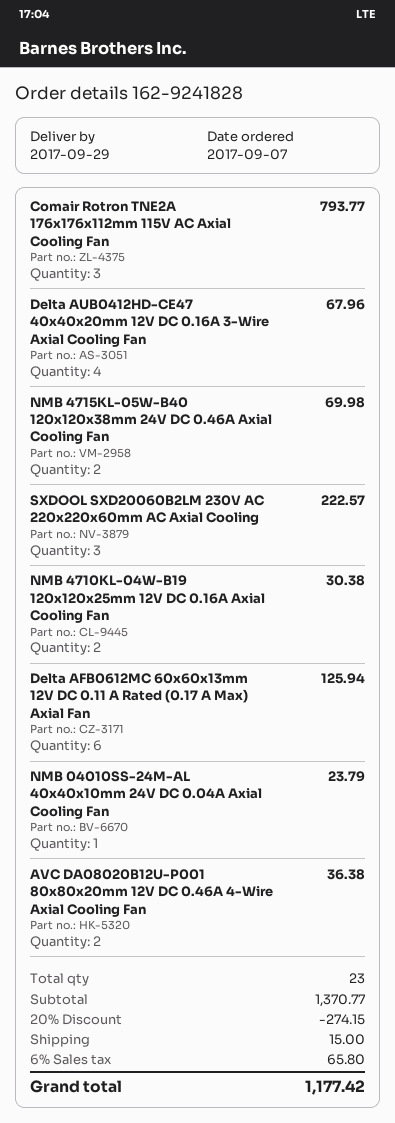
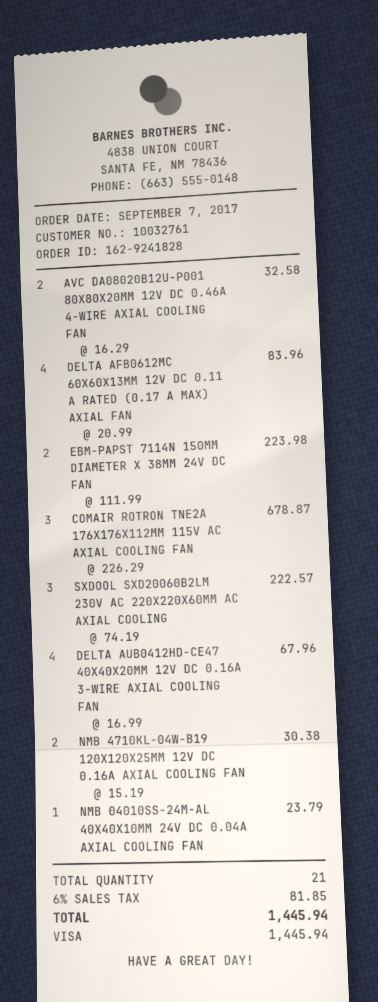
Comair Rotron TNE2A 176x176x112mm 115V AC Axial Cooling Fan: 3 for 793.77 -> 3 for 678.87
NMB 4715KL-05W-B40 120x120x38mm 24V DC 0.46A Axial Cooling Fan: 2 for 69.98 -> none
Delta AFB0612MC 60x60x13mm 12V DC 0.11 A Rated (0.17 A Max) Axial Fan: 6 for 125.94 -> 4 for 83.96
AVC DA08020B12U-P001 80x80x20mm 12V DC 0.46A 4-Wire Axial Cooling Fan: 2 for 36.38 -> 2 for 32.58
EBM-PAPST 7114N 150MM DIAMETER X 38MM 24V DC FAN: none -> 2 for 223.98
total quantity: 23 -> 21
discount: 20% = 274.15 -> none
shipping: 15.00 -> none
tax: 6% = 65.80 -> 6% = 81.85
total: 1177.42 -> 1445.94

